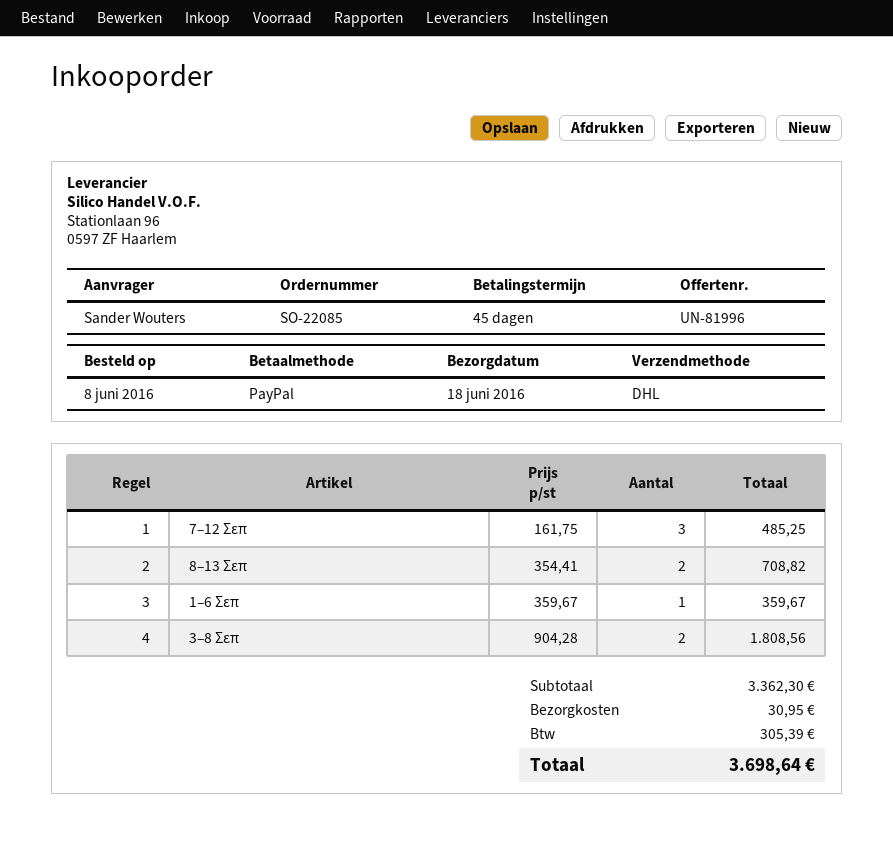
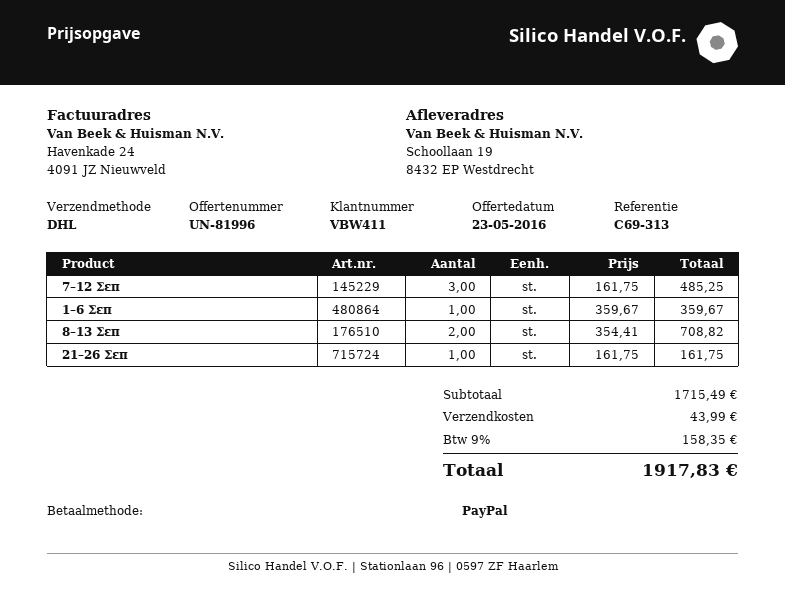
3–8 Σεπ: 2 x 904.28 = 1808.56 -> none
21–26 Σεπ: none -> 1 x 161.75 = 161.75
subtotal: 3362.30 -> 1715.49
shipping: 30.95 -> 43.99
tax: 305.39 -> 158.35
total: 3698.64 -> 1917.83

